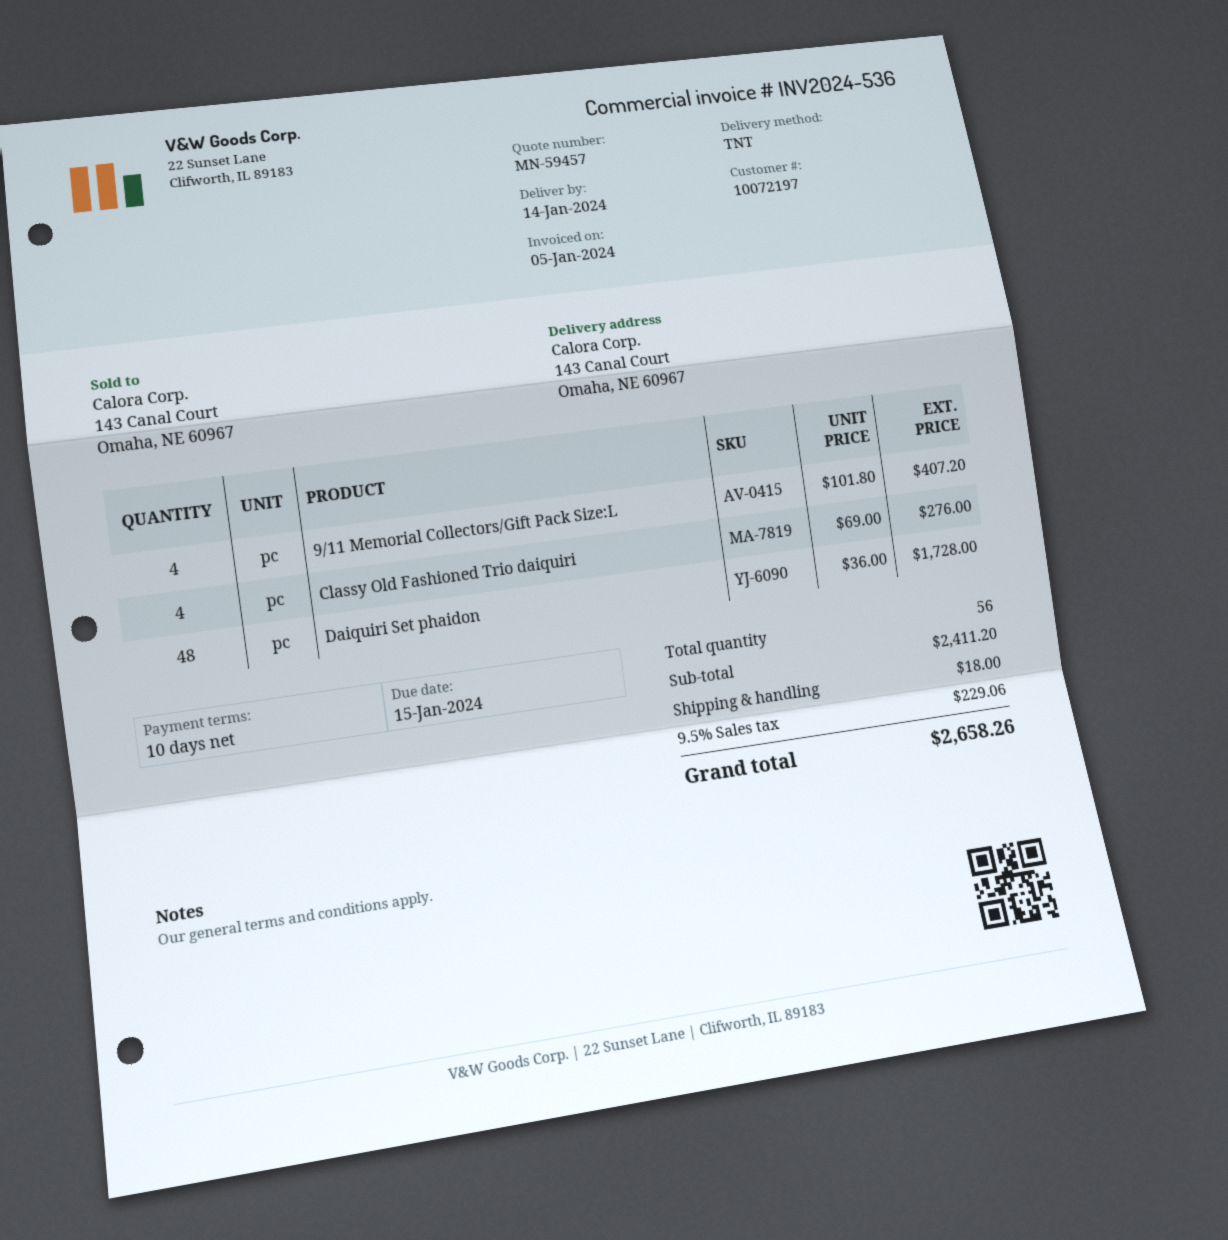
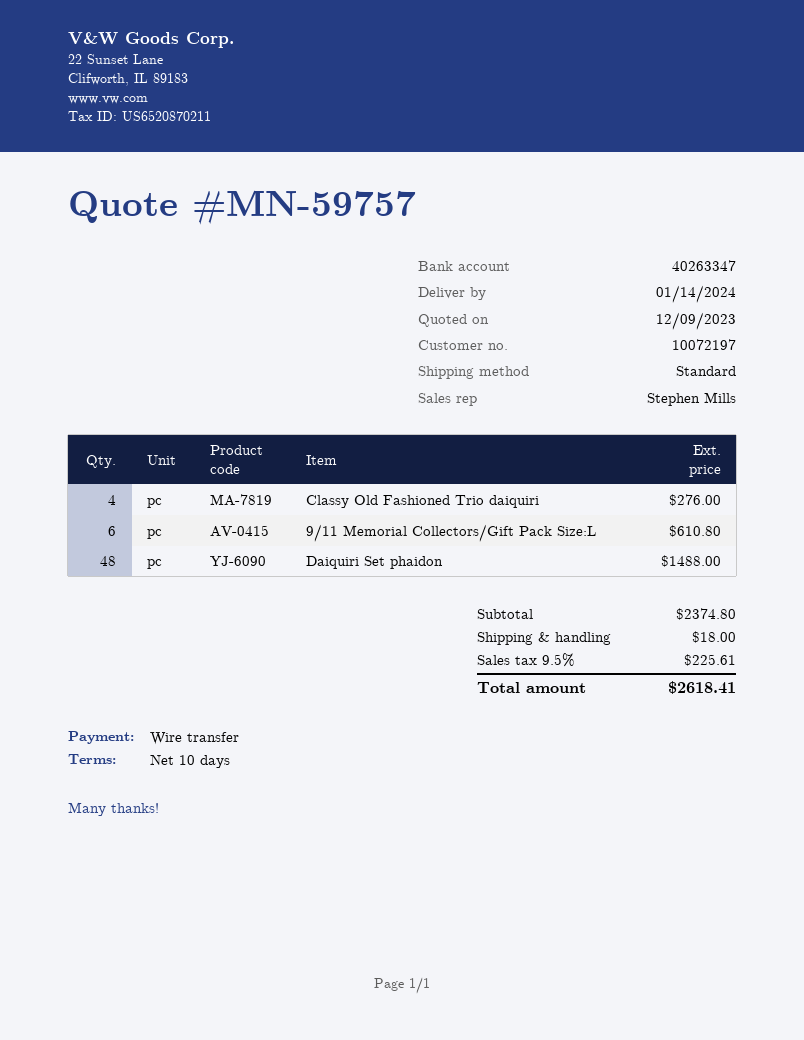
quote number: MN-59457 -> MN-59757
shipping method: TNT -> standard
9/11 Memorial Collectors/Gift Pack Size:L: 4 for 407.20 -> 6 for 610.80
Daiquiri Set phaidon: 48 for 1728.00 -> 48 for 1488.00
subtotal: 2411.20 -> 2374.80
tax: 9.5% = 229.06 -> 9.5% = 225.61
total: 2658.26 -> 2618.41

